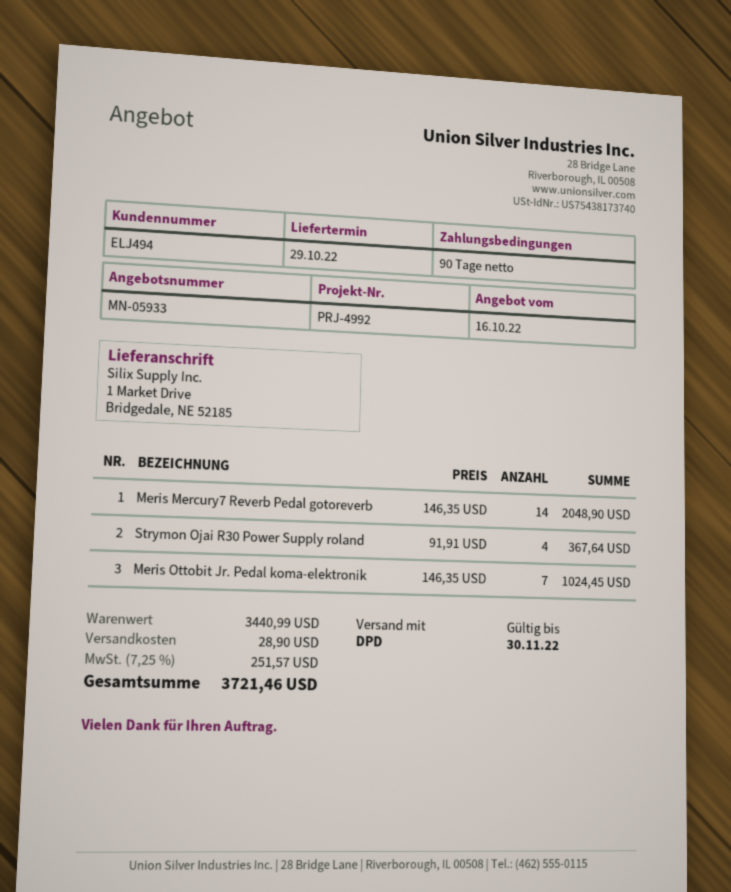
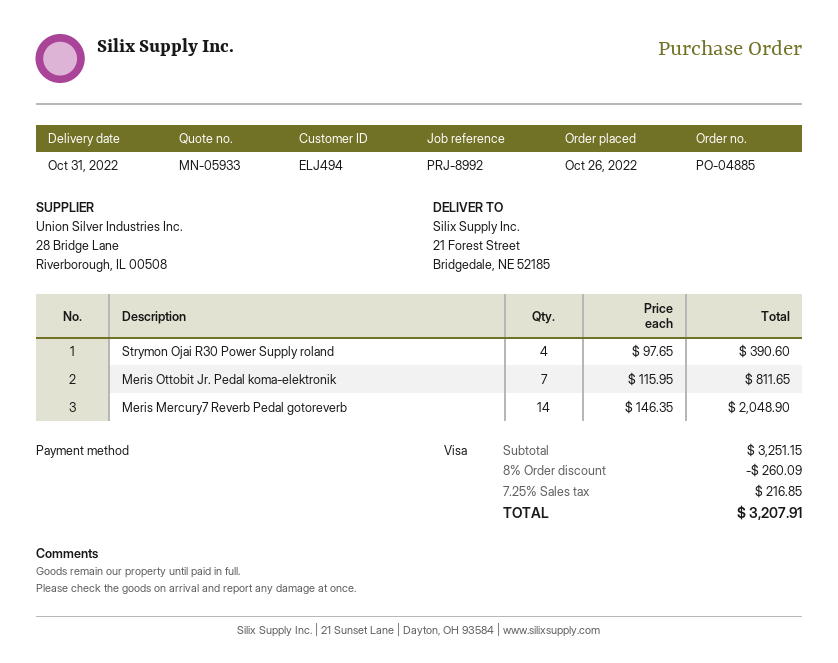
delivery date: 2022-10-29 -> 2022-10-31
reference: PRJ-4992 -> PRJ-8992
ship to: 1 Market Drive, Bridgedale, NE 52185 -> 21 Forest Street, Bridgedale, NE 52185
Strymon Ojai R30 Power Supply roland: 4 x 91.91 = 367.64 -> 4 x 97.65 = 390.60
Meris Ottobit Jr. Pedal koma-elektronik: 7 x 146.35 = 1024.45 -> 7 x 115.95 = 811.65
subtotal: 3440.99 -> 3251.15
discount: none -> 8% = 260.09
shipping: 28.90 -> none
tax: 7.25% = 251.57 -> 7.25% = 216.85
total: 3721.46 -> 3207.91

